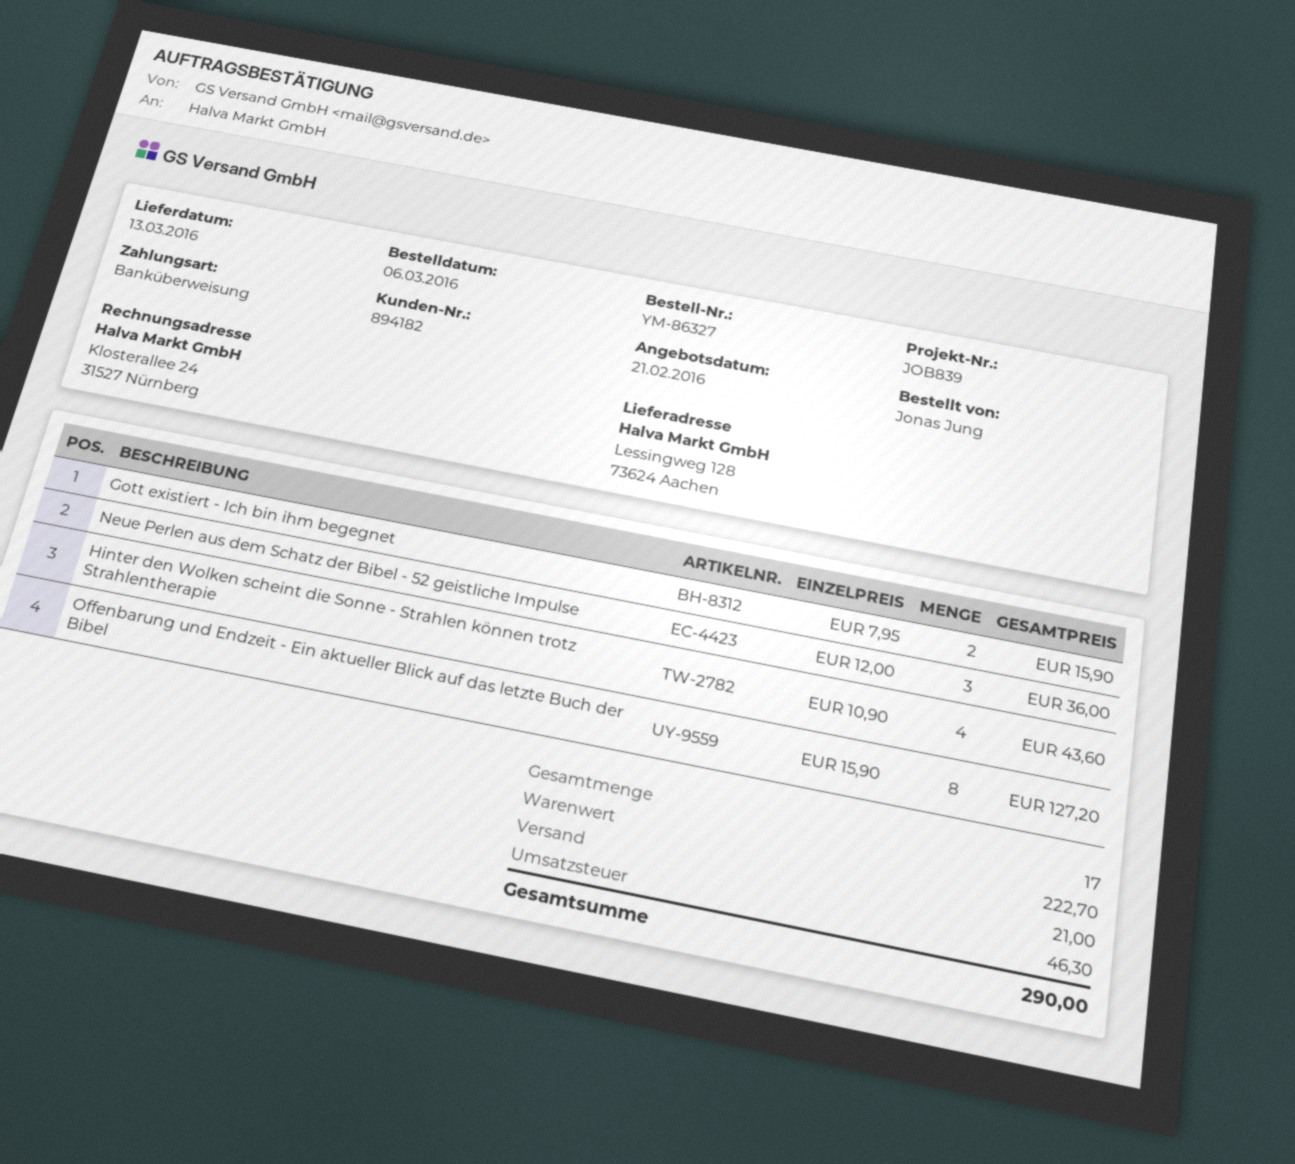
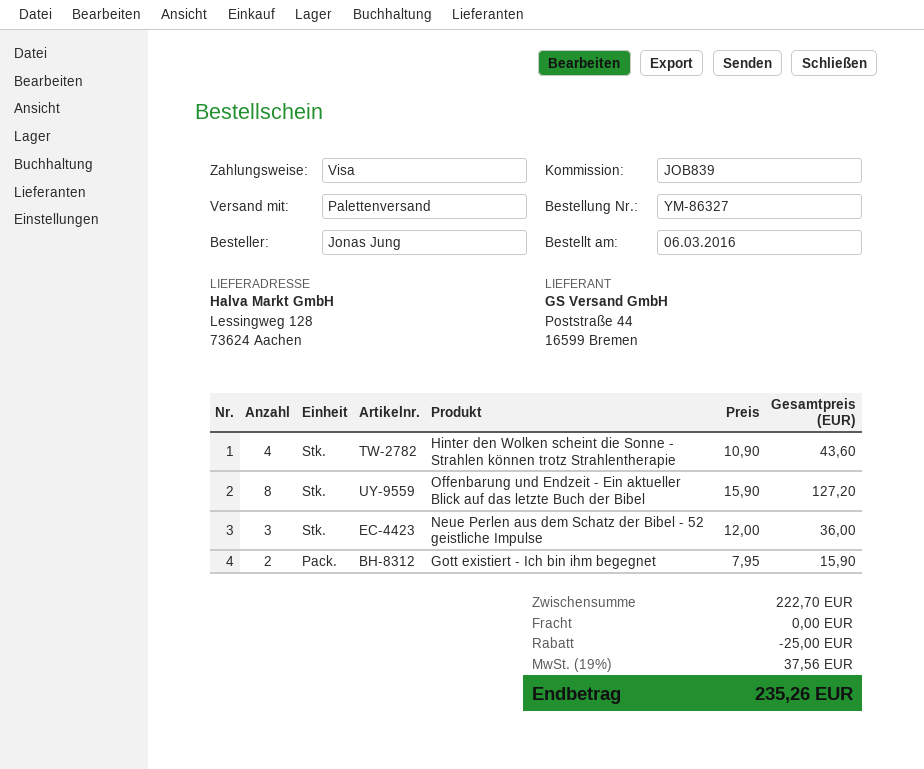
payment method: bank transfer -> Visa
discount: none -> 25.00
shipping: 21.00 -> 0.00
tax: 46.30 -> 37.56
total: 290.00 -> 235.26

